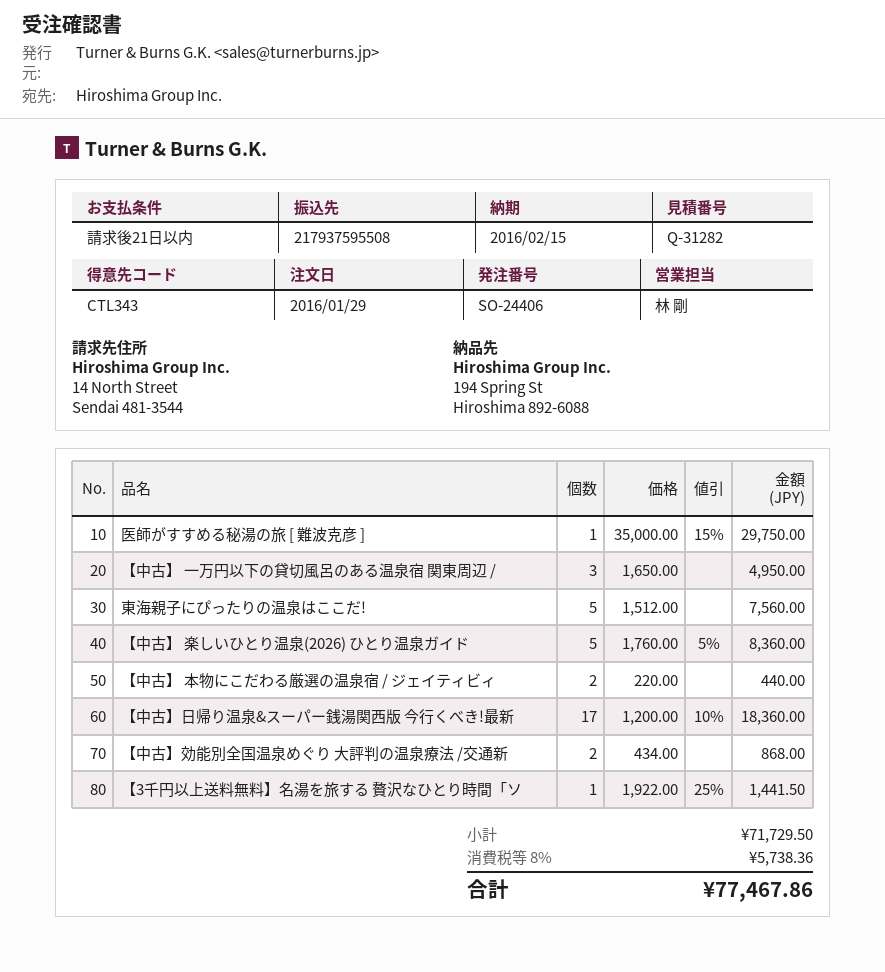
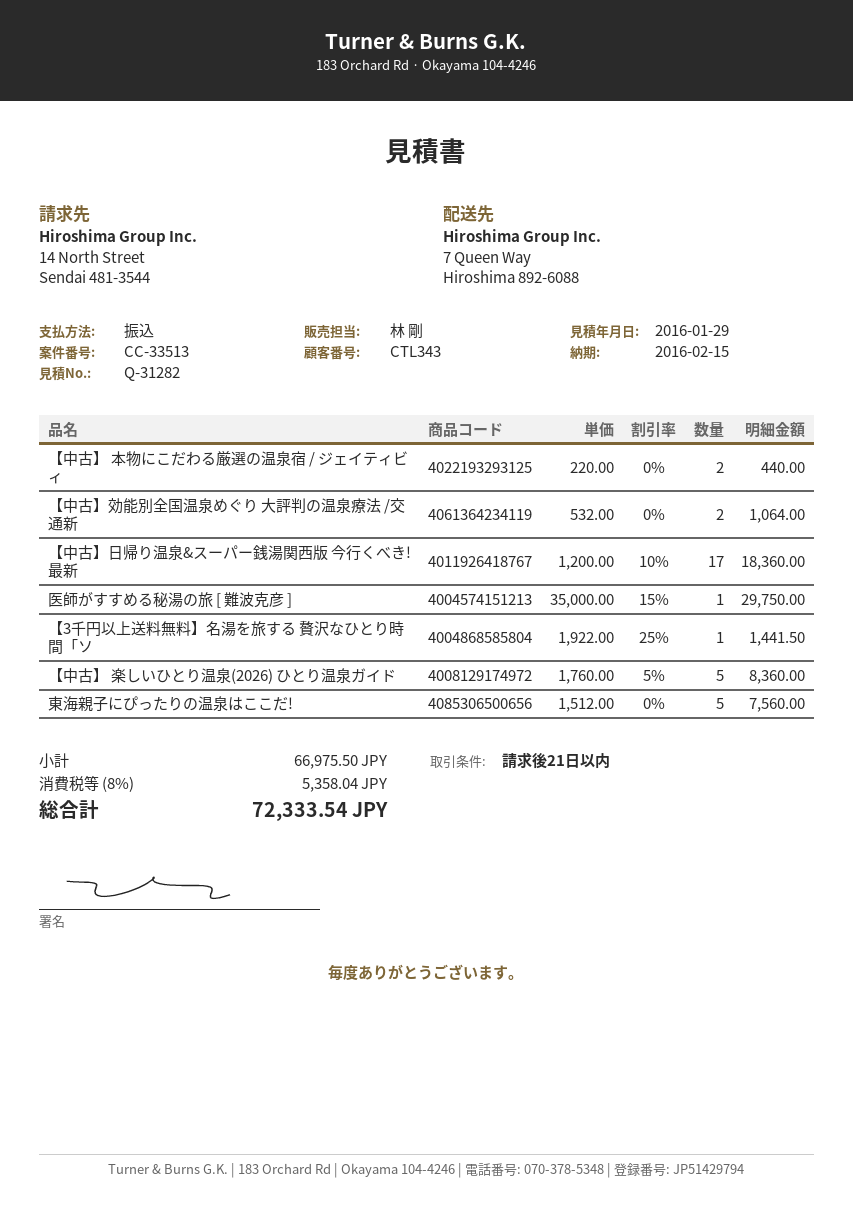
ship to: 194 Spring St, Hiroshima 892-6088 -> 7 Queen Way, Hiroshima 892-6088
【中古】 一万円以下の貸切風呂のある温泉宿 関東周辺 /: 3 x 1650.00 = 4950.00 -> none
【中古】効能別全国温泉めぐり 大評判の温泉療法 /交通新: 2 x 434.00 = 868.00 -> 2 x 532.00 = 1064.00
subtotal: 71729.50 -> 66975.50
tax: 8% = 5738.36 -> 8% = 5358.04
total: 77467.86 -> 72333.54

